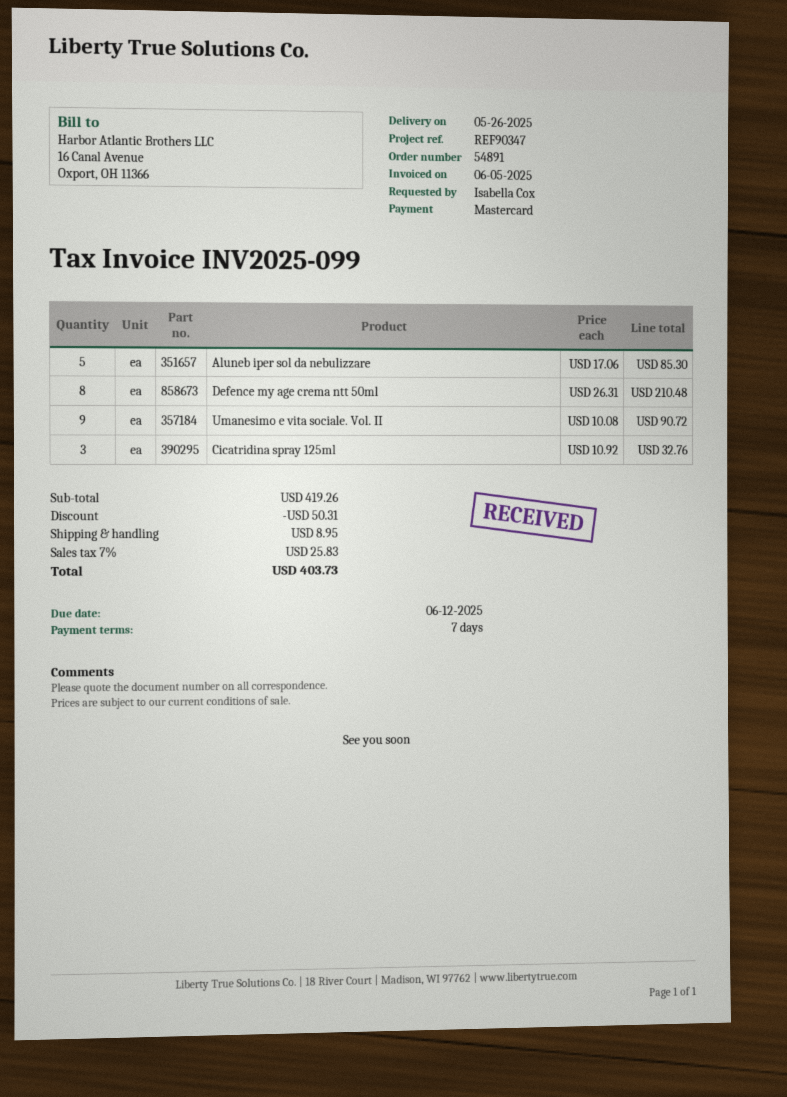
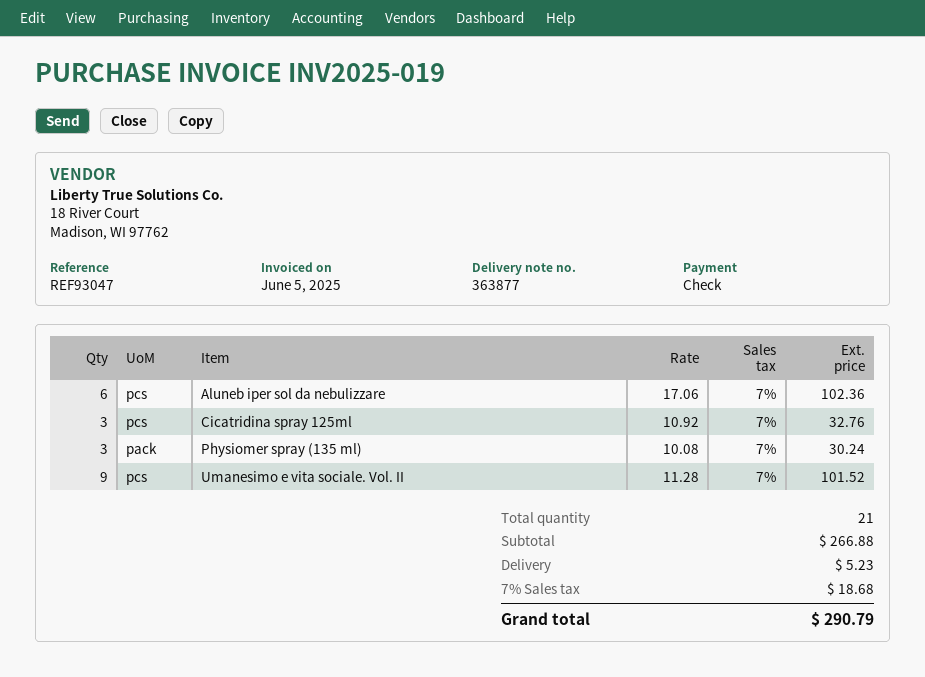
invoice number: INV2025-099 -> INV2025-019
reference: REF90347 -> REF93047
payment method: Mastercard -> cheque
Aluneb iper sol da nebulizzare: 5 x 17.06 = 85.30 -> 6 x 17.06 = 102.36
Defence my age crema ntt 50ml: 8 x 26.31 = 210.48 -> none
Umanesimo e vita sociale. Vol. II: 9 x 10.08 = 90.72 -> 9 x 11.28 = 101.52
Physiomer spray (135 ml): none -> 3 x 10.08 = 30.24
subtotal: 419.26 -> 266.88
discount: 50.31 -> none
shipping: 8.95 -> 5.23
tax: 7% = 25.83 -> 7% = 18.68
total: 403.73 -> 290.79

